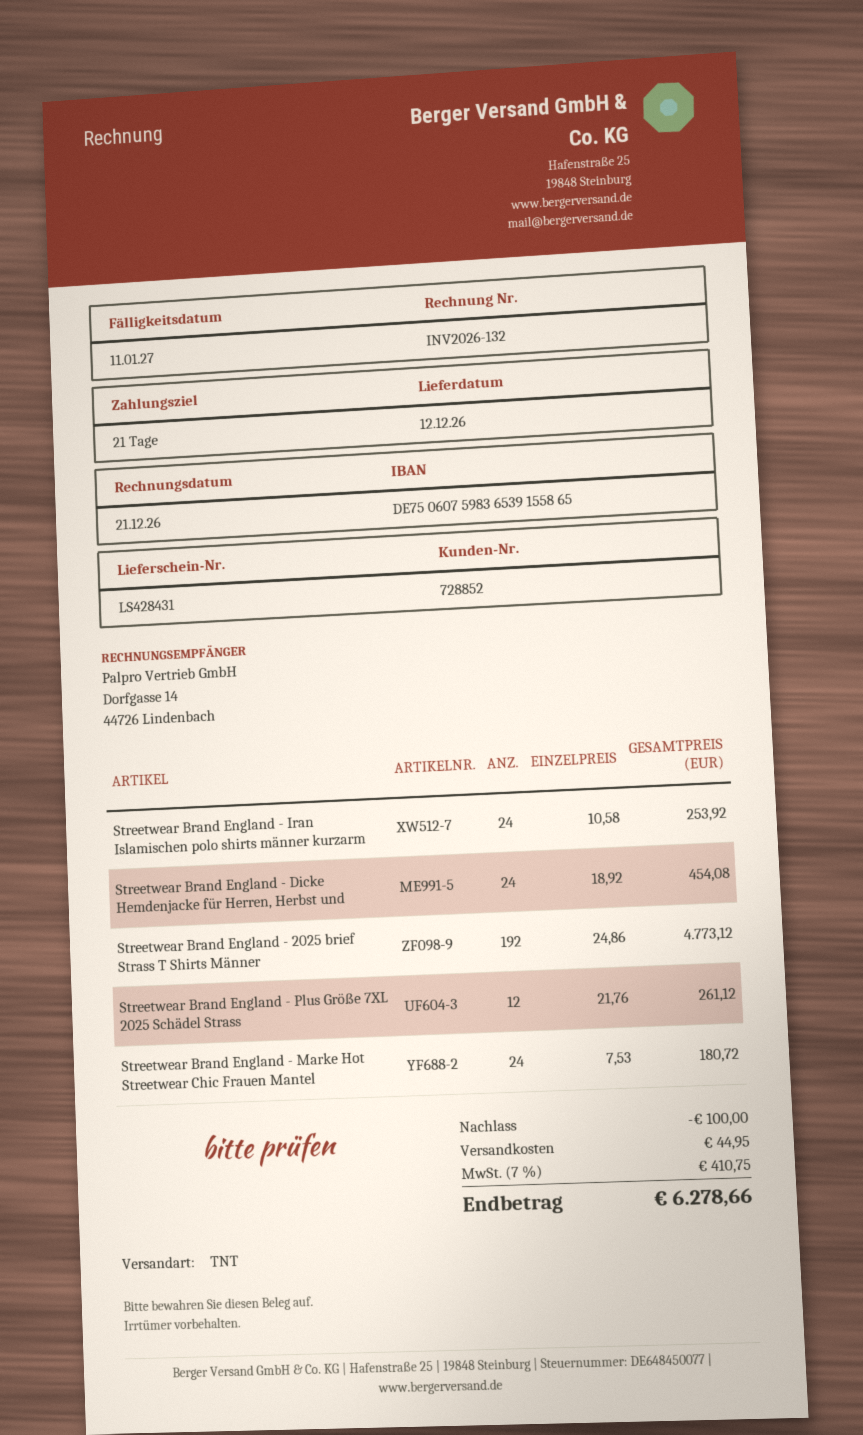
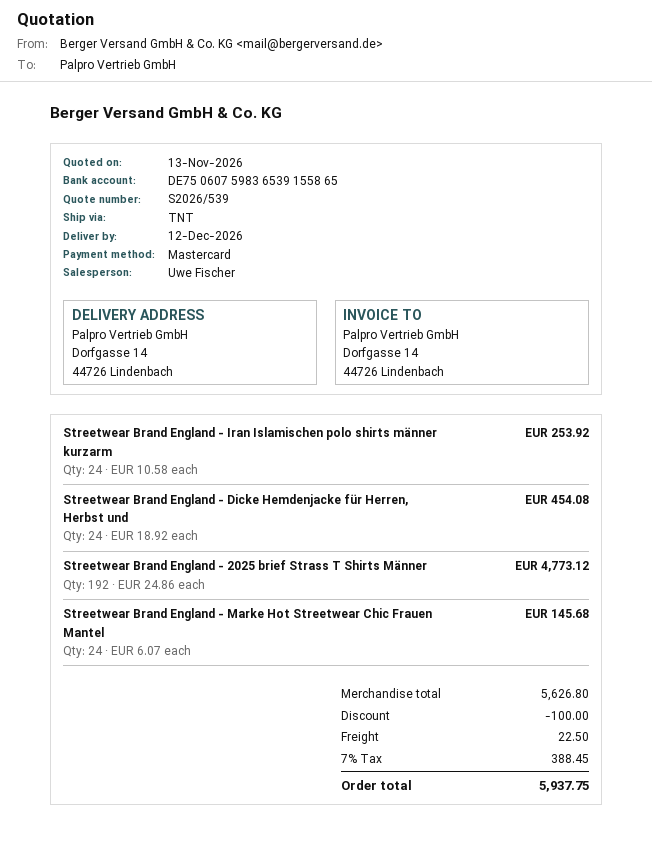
Streetwear Brand England - Plus Größe 7XL 2025 Schädel Strass: 12 x 21.76 = 261.12 -> none
Streetwear Brand England - Marke Hot Streetwear Chic Frauen Mantel: 24 x 7.53 = 180.72 -> 24 x 6.07 = 145.68
shipping: 44.95 -> 22.50
tax: 7% = 410.75 -> 7% = 388.45
total: 6278.66 -> 5937.75

